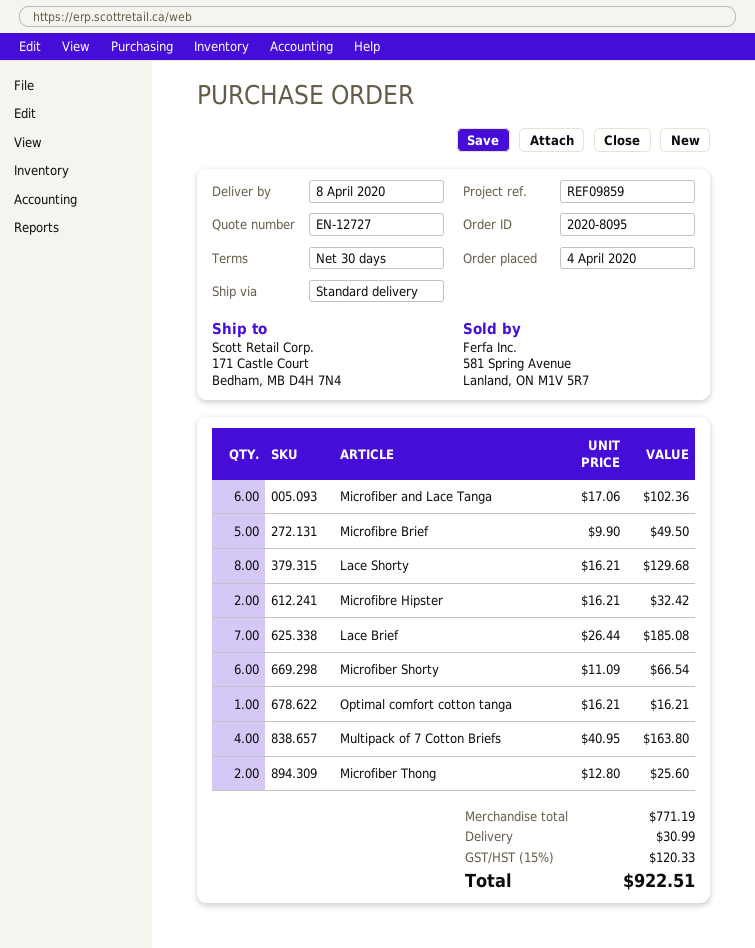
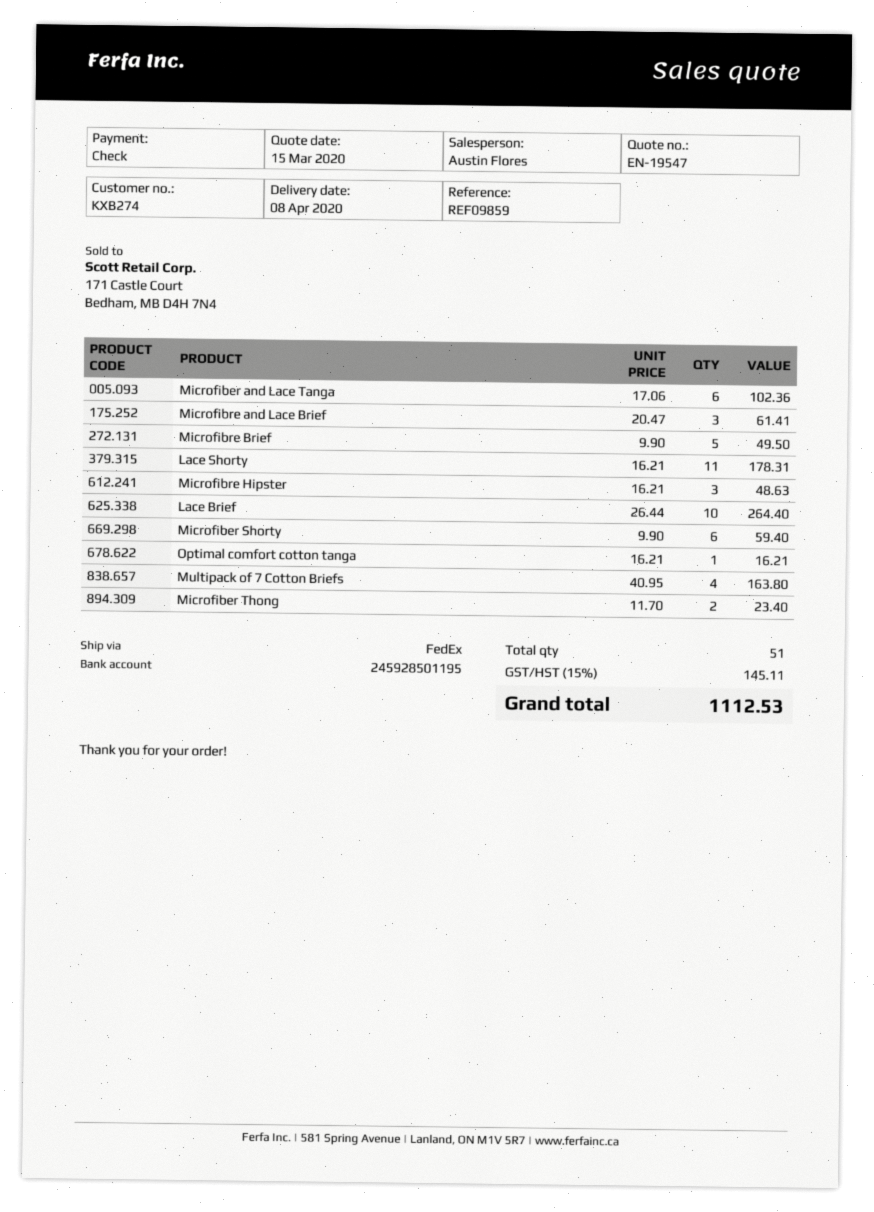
quote number: EN-12727 -> EN-19547
shipping method: standard -> FedEx
Lace Shorty: 8 x 16.21 = 129.68 -> 11 x 16.21 = 178.31
Microfibre Hipster: 2 x 16.21 = 32.42 -> 3 x 16.21 = 48.63
Lace Brief: 7 x 26.44 = 185.08 -> 10 x 26.44 = 264.40
Microfiber Shorty: 6 x 11.09 = 66.54 -> 6 x 9.90 = 59.40
Microfiber Thong: 2 x 12.80 = 25.60 -> 2 x 11.70 = 23.40
Microfibre and Lace Brief: none -> 3 x 20.47 = 61.41
shipping: 30.99 -> none
tax: 15% = 120.33 -> 15% = 145.11
total: 922.51 -> 1112.53

